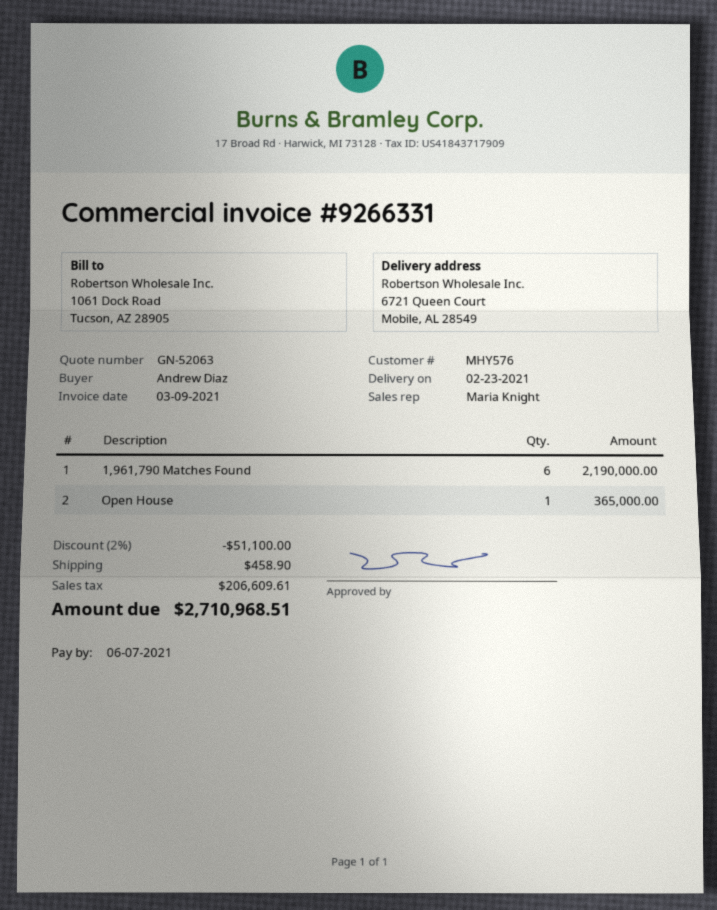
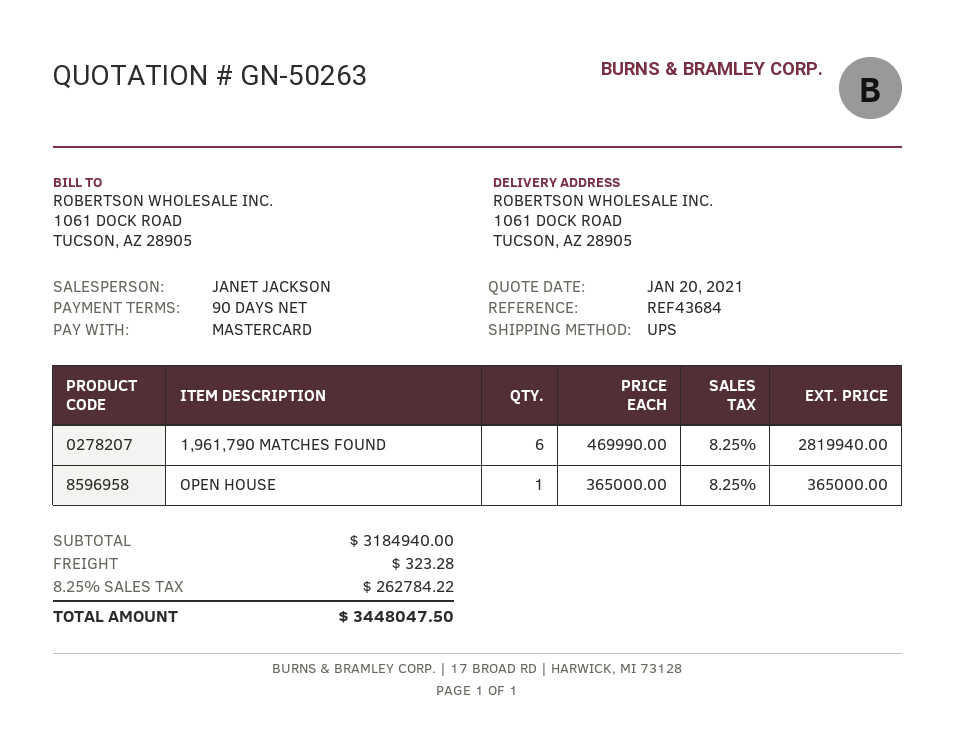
quote number: GN-52063 -> GN-50263
sales rep: Maria Knight -> JANET JACKSON
ship to: 6721 Queen Court, Mobile, AL 28549 -> 1061 DOCK ROAD, TUCSON, AZ 28905
1,961,790 Matches Found: 6 for 2190000.00 -> 6 for 2819940.00
discount: 2% = 51100.00 -> none
shipping: 458.90 -> 323.28
tax: 206609.61 -> 262784.22
total: 2710968.51 -> 3448047.50

